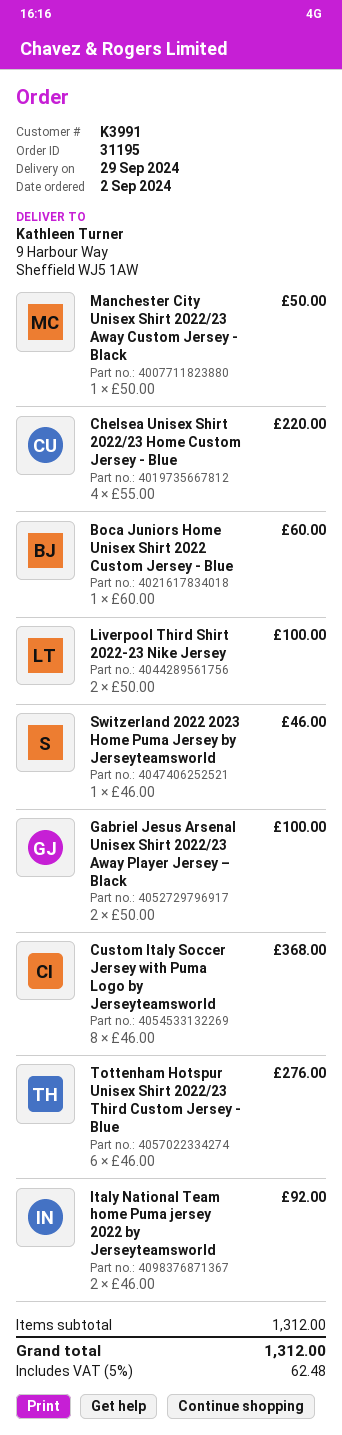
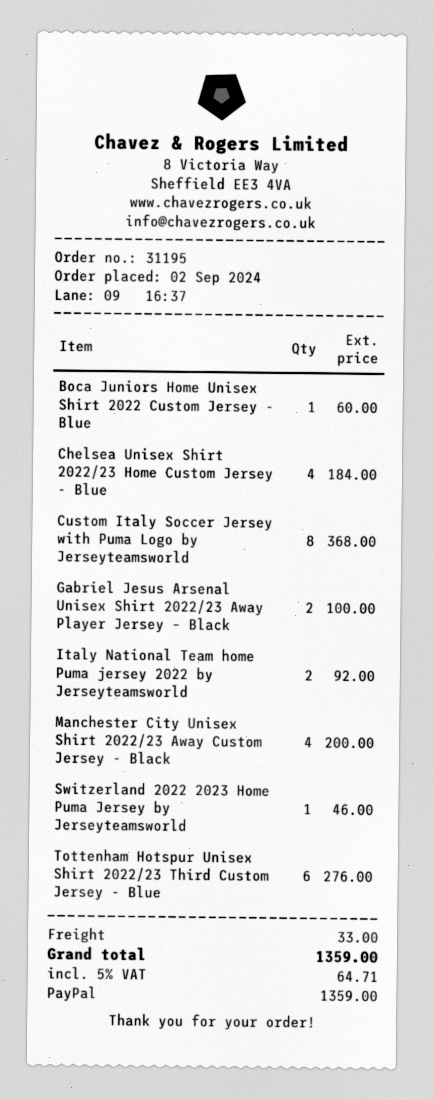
Manchester City Unisex Shirt 2022/23 Away Custom Jersey - Black: 1 for 50.00 -> 4 for 200.00
Chelsea Unisex Shirt 2022/23 Home Custom Jersey - Blue: 4 for 220.00 -> 4 for 184.00
Liverpool Third Shirt 2022-23 Nike Jersey: 2 for 100.00 -> none
shipping: none -> 33.00
tax: 5% = 62.48 -> 5% = 64.71
total: 1312.00 -> 1359.00

